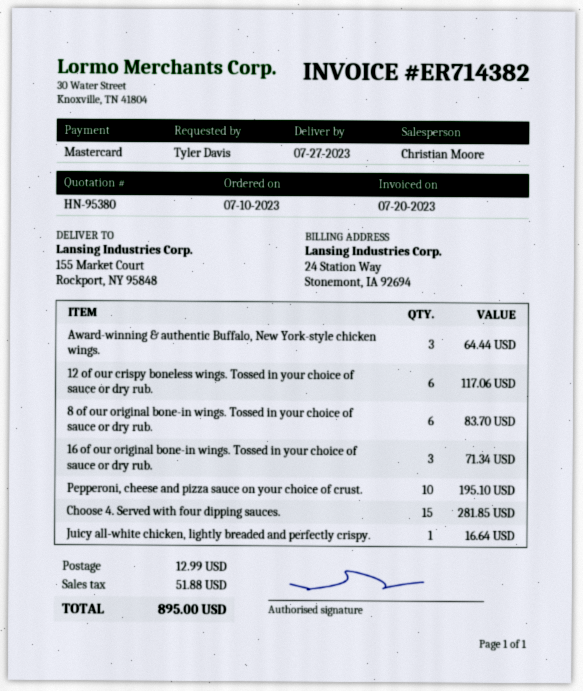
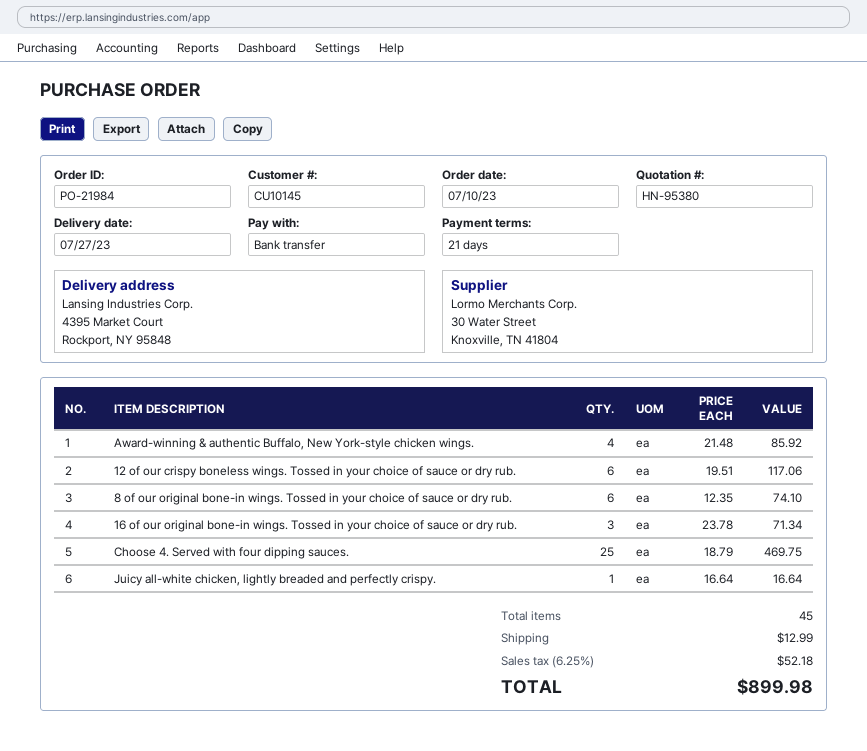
payment method: Mastercard -> bank transfer
ship to: 155 Market Court, Rockport, NY 95848 -> 4395 Market Court, Rockport, NY 95848
Award-winning & authentic Buffalo, New York-style chicken wings.: 3 for 64.44 -> 4 for 85.92
8 of our original bone-in wings. Tossed in your choice of sauce or dry rub.: 6 for 83.70 -> 6 for 74.10
Pepperoni, cheese and pizza sauce on your choice of crust.: 10 for 195.10 -> none
Choose 4. Served with four dipping sauces.: 15 for 281.85 -> 25 for 469.75
tax: 51.88 -> 52.18
total: 895.00 -> 899.98

